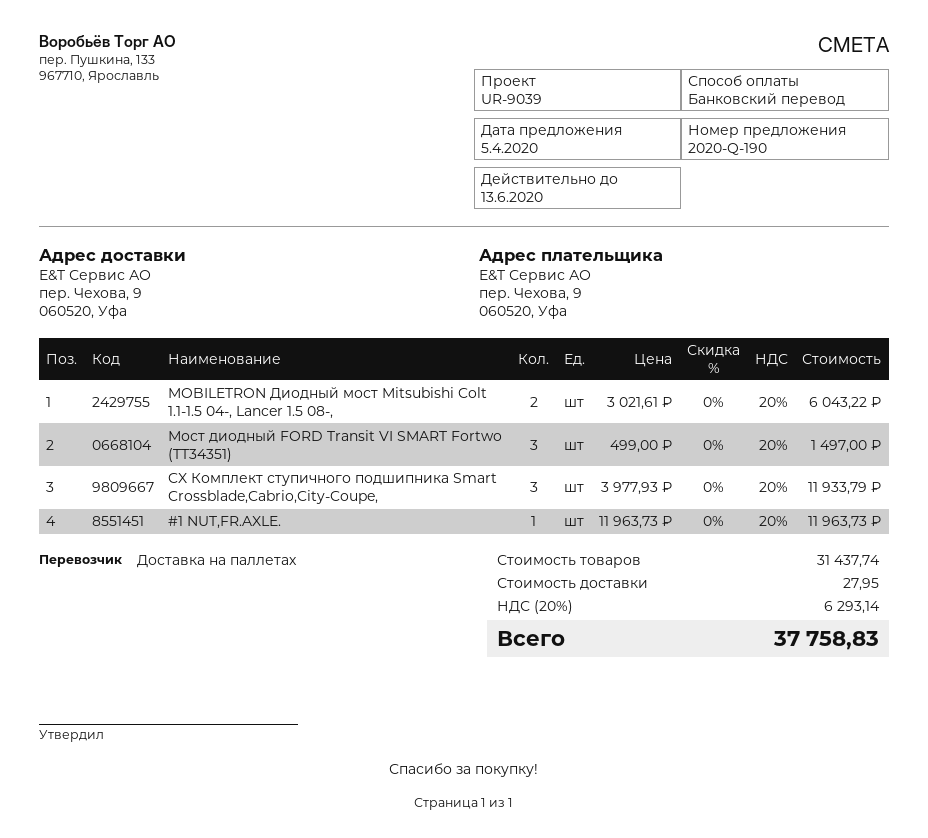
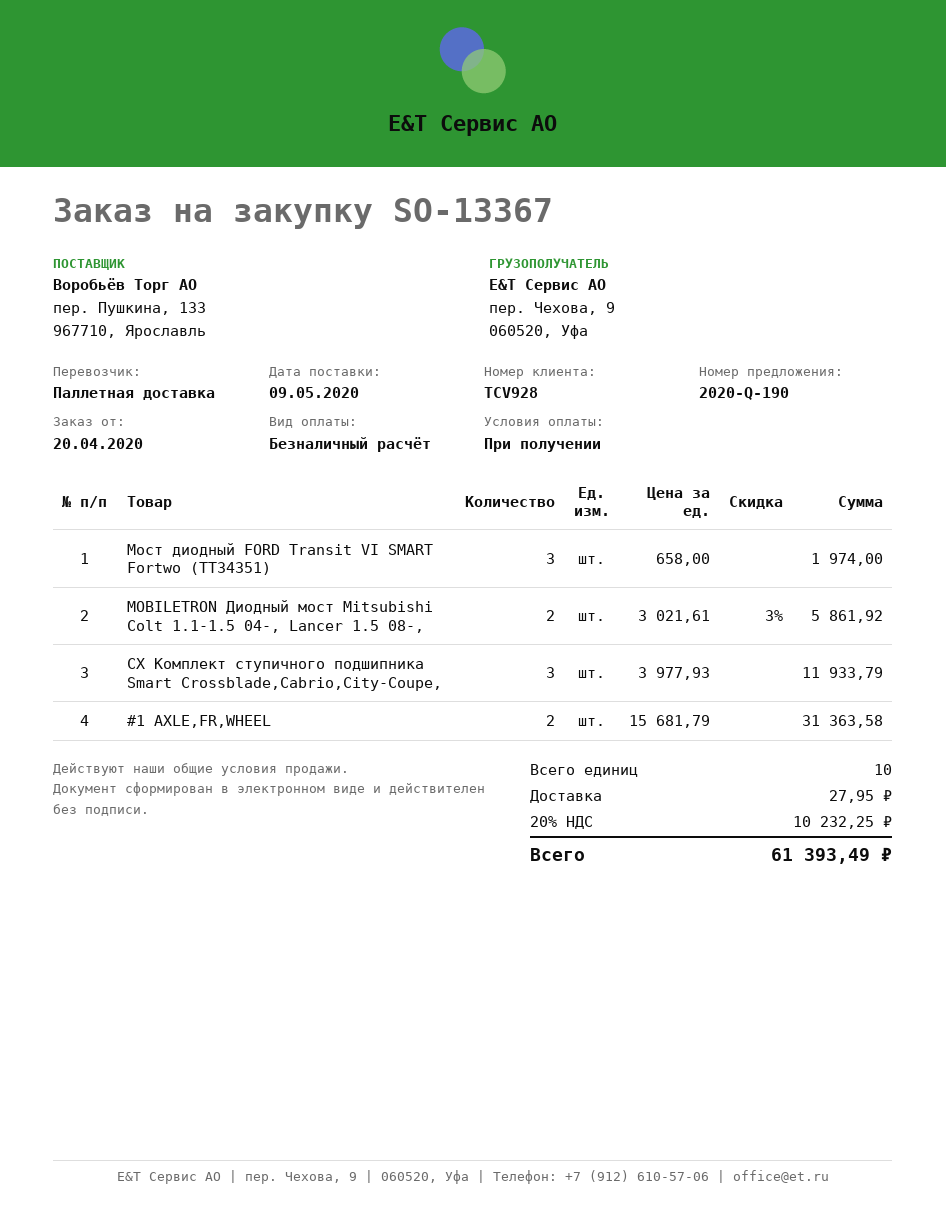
MOBILETRON Диодный мост Mitsubishi Colt 1.1-1.5 04-, Lancer 1.5 08-,: 2 x 3021.61 = 6043.22 -> 2 x 3021.61 - 3% = 5861.92
Мост диодный FORD Transit VI SMART Fortwo (TT34351): 3 x 499.00 = 1497.00 -> 3 x 658.00 = 1974.00
#1 NUT,FR.AXLE.: 1 x 11963.73 = 11963.73 -> none
#1 AXLE,FR,WHEEL: none -> 2 x 15681.79 = 31363.58
tax: 20% = 6293.14 -> 20% = 10232.25
total: 37758.83 -> 61393.49

